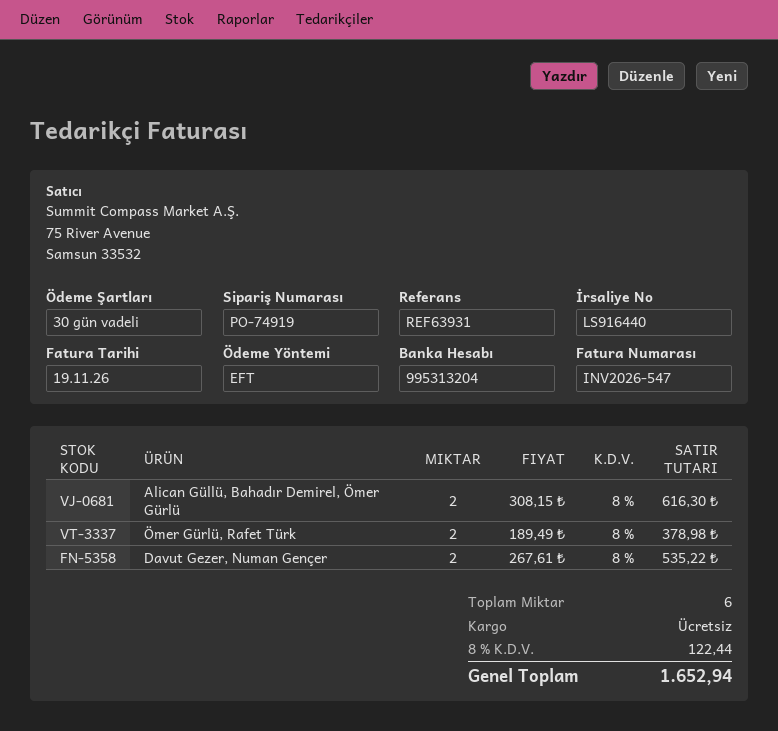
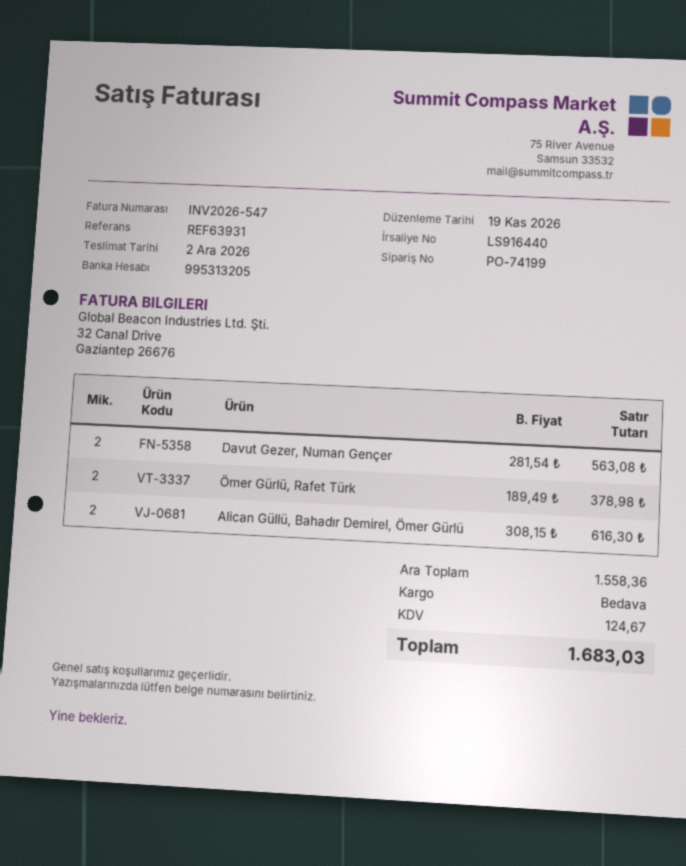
order number: PO-74919 -> PO-74199
bank account: 995313204 -> 995313205
Davut Gezer, Numan Gençer: 2 x 267.61 = 535.22 -> 2 x 281.54 = 563.08
tax: 122.44 -> 124.67
total: 1652.94 -> 1683.03

